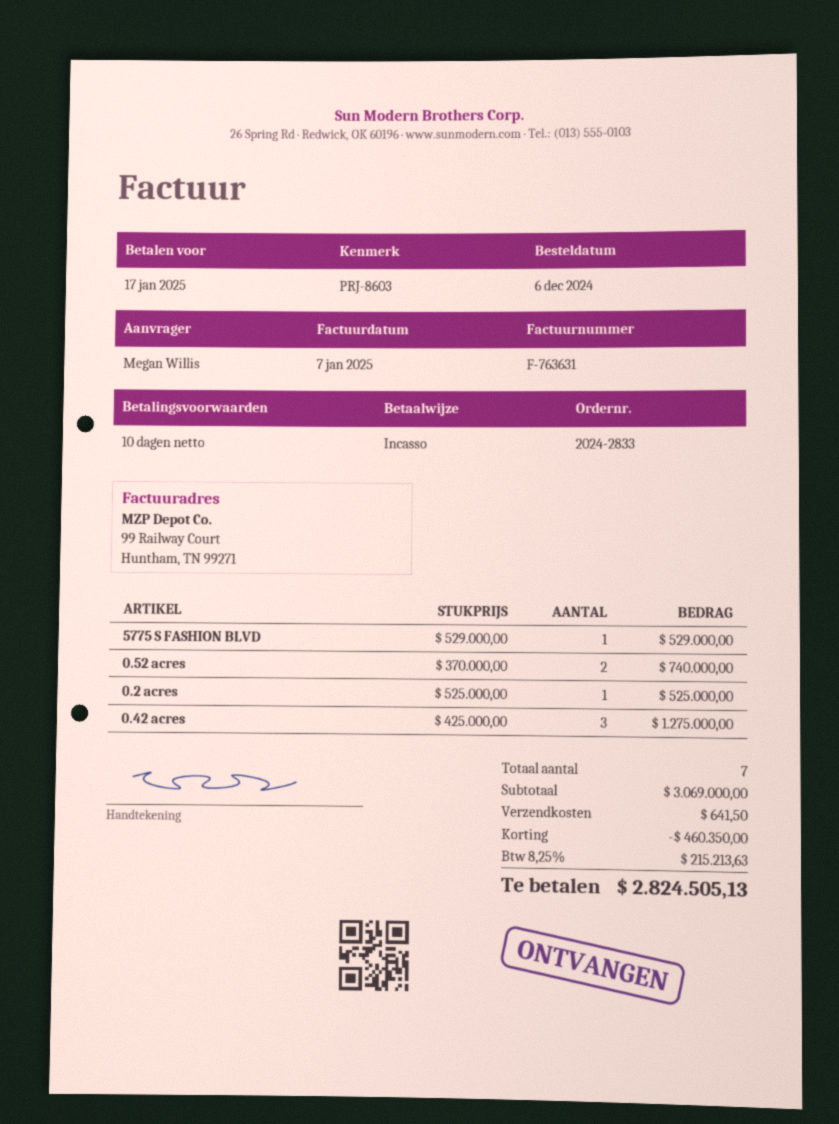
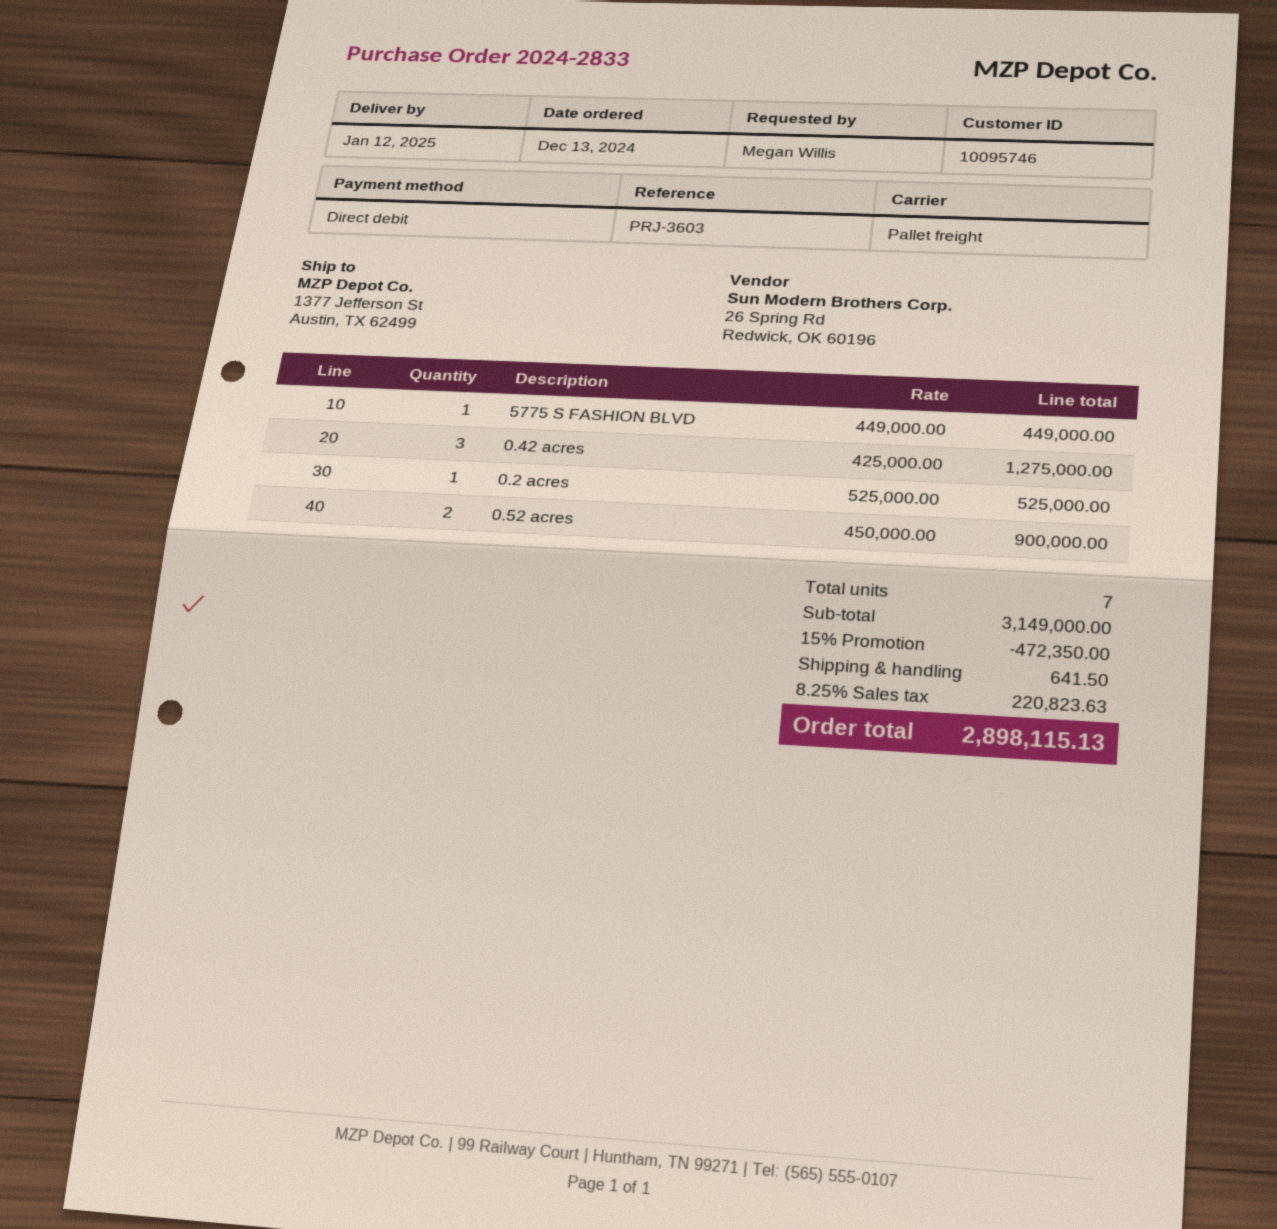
order date: 2024-12-06 -> 2024-12-13
reference: PRJ-8603 -> PRJ-3603
5775 S FASHION BLVD: 1 x 529000.00 = 529000.00 -> 1 x 449000.00 = 449000.00
0.52 acres: 2 x 370000.00 = 740000.00 -> 2 x 450000.00 = 900000.00
subtotal: 3069000.00 -> 3149000.00
discount: 460350.00 -> 472350.00
tax: 8.25% = 215213.63 -> 8.25% = 220823.63
total: 2824505.13 -> 2898115.13

